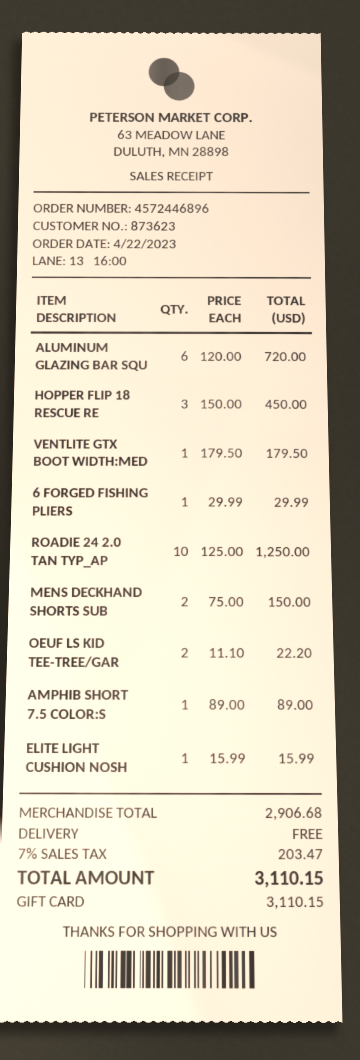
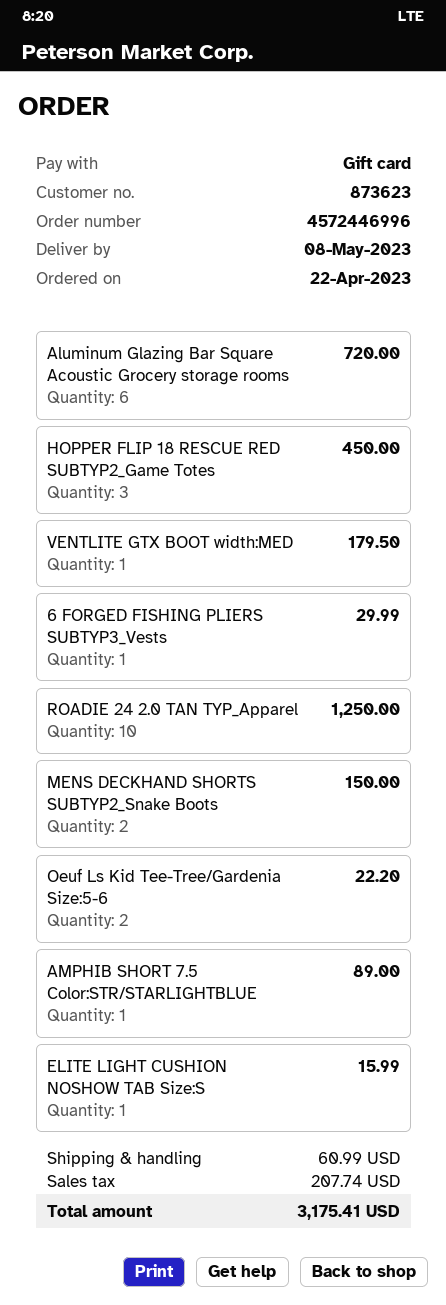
order number: 4572446896 -> 4572446996
shipping: 0.00 -> 60.99
tax: 203.47 -> 207.74
total: 3110.15 -> 3175.41

